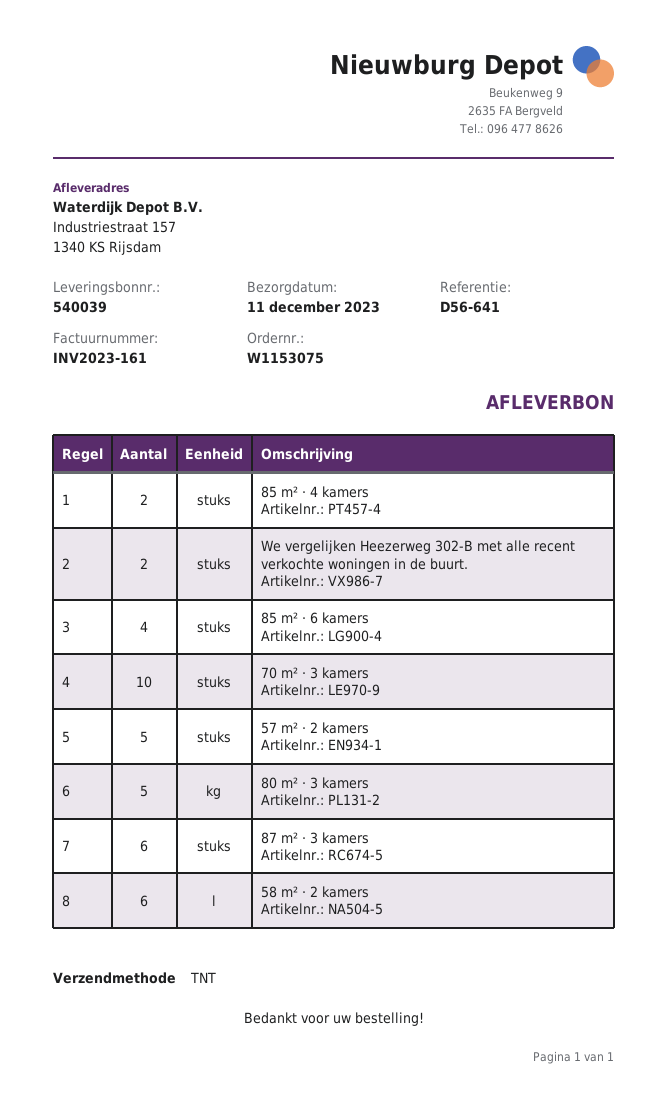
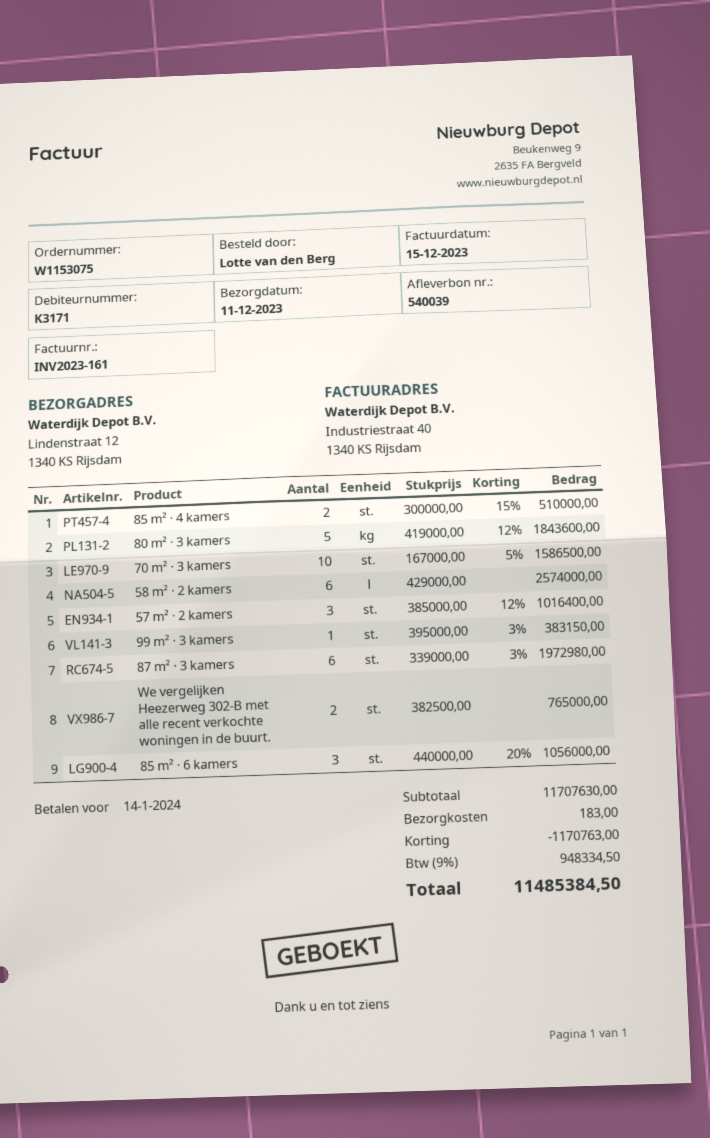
ship to: Industriestraat 157, 1340 KS Rijsdam -> Lindenstraat 12, 1340 KS Rijsdam
85 m² · 6 kamers: 4 -> 3
57 m² · 2 kamers: 5 -> 3
99 m² · 3 kamers: none -> 1

